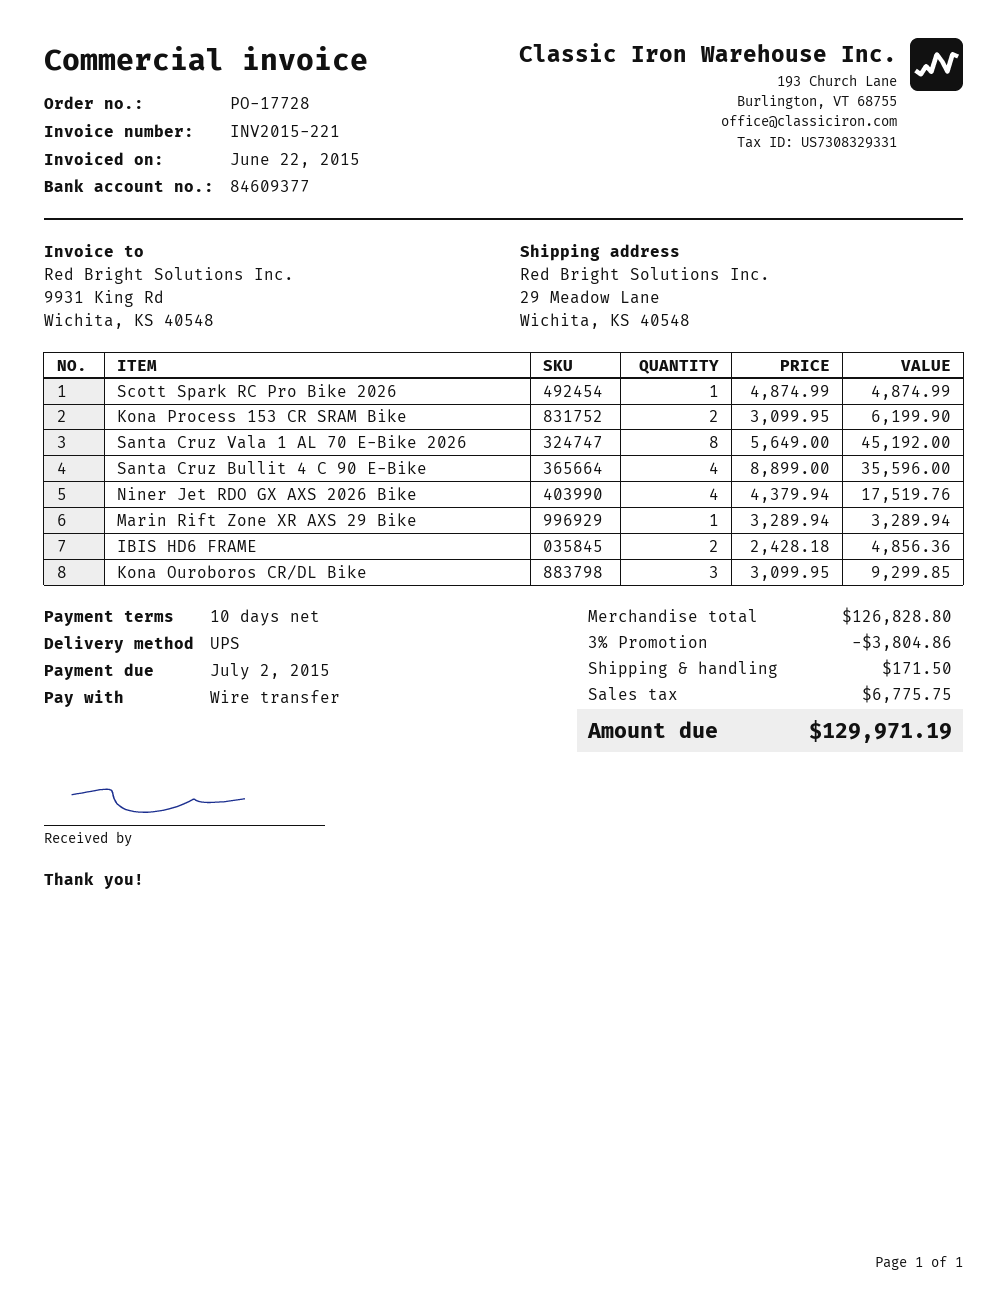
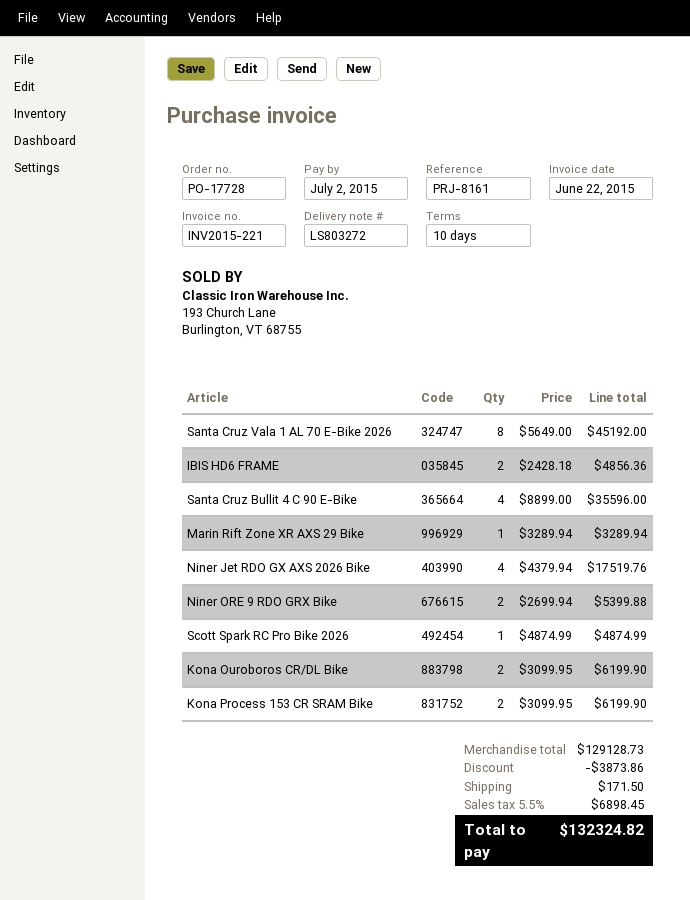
Kona Ouroboros CR/DL Bike: 3 x 3099.95 = 9299.85 -> 2 x 3099.95 = 6199.90
Niner ORE 9 RDO GRX Bike: none -> 2 x 2699.94 = 5399.88
subtotal: 126828.80 -> 129128.73
discount: 3804.86 -> 3873.86
tax: 6775.75 -> 6898.45
total: 129971.19 -> 132324.82

